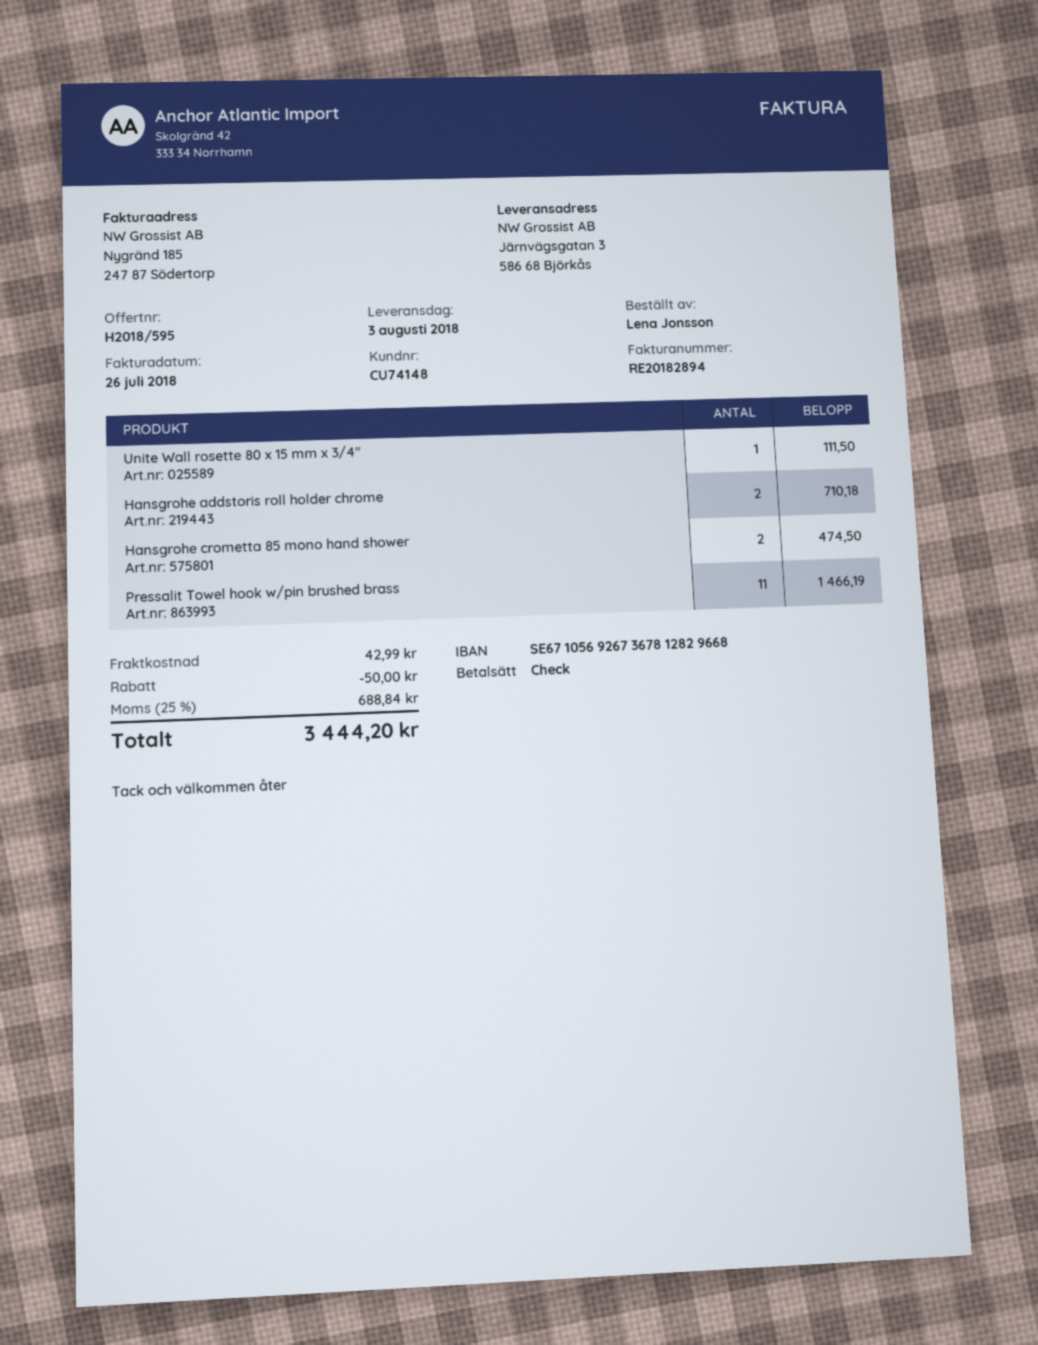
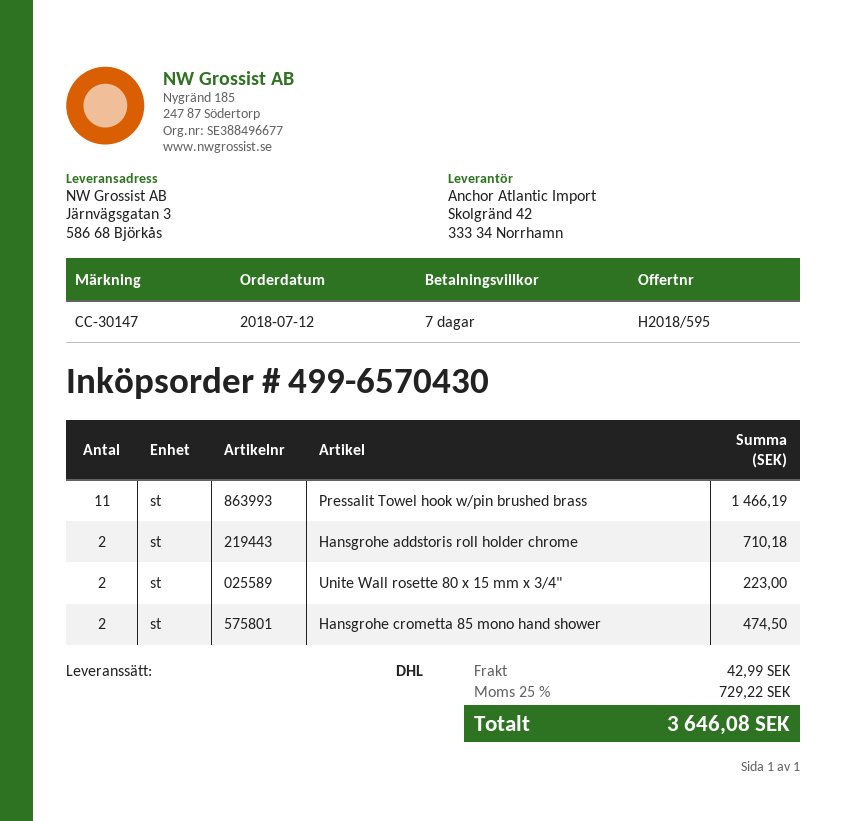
Unite Wall rosette 80 x 15 mm x 3/4": 1 for 111.50 -> 2 for 223.00
discount: 50.00 -> none
tax: 25% = 688.84 -> 25% = 729.22
total: 3444.20 -> 3646.08

